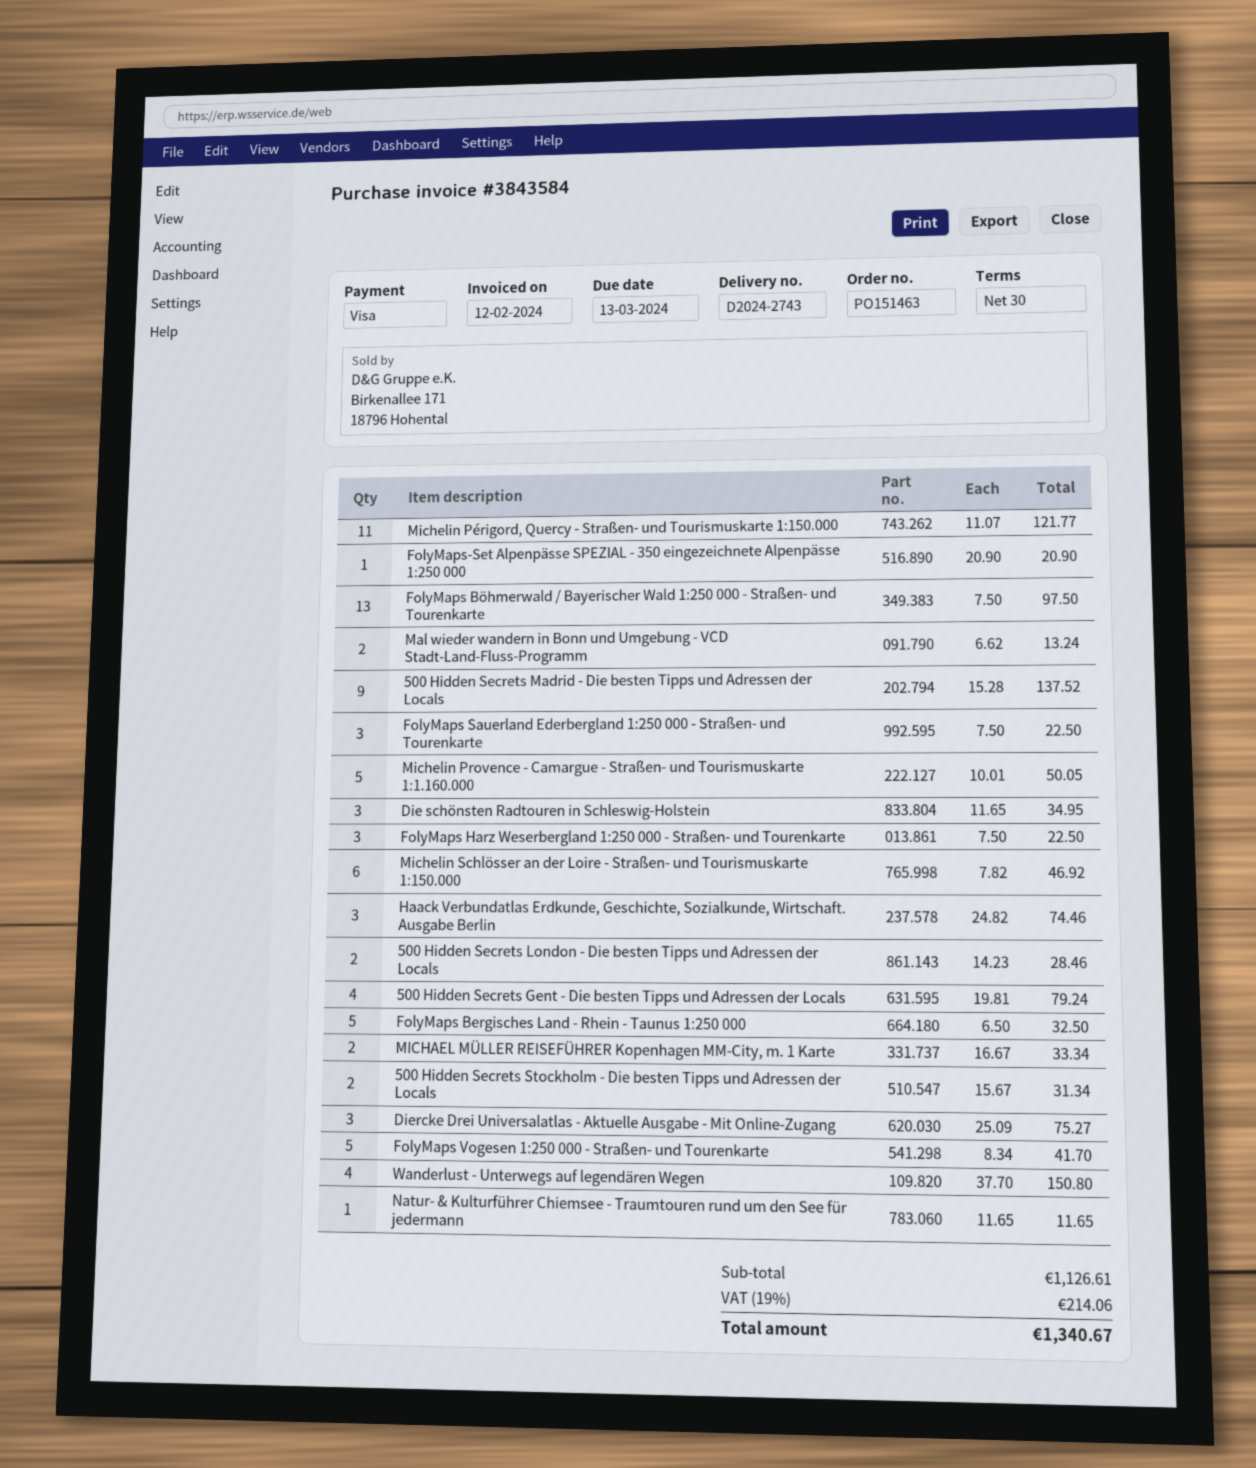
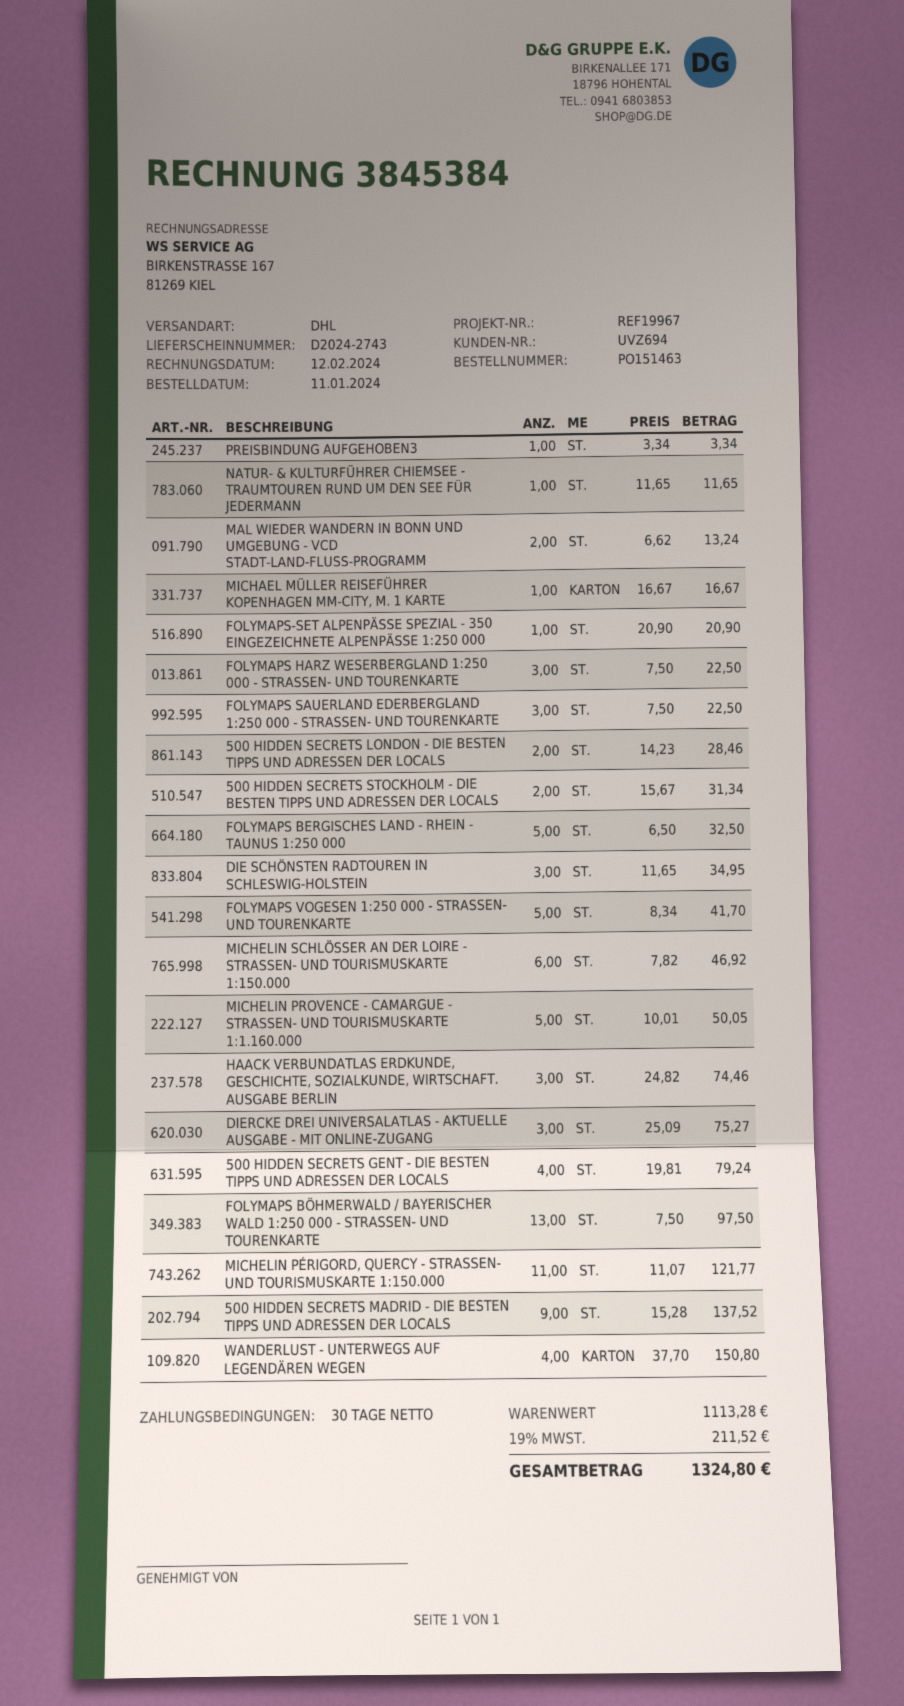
invoice number: 3843584 -> 3845384
MICHAEL MÜLLER REISEFÜHRER Kopenhagen MM-City, m. 1 Karte: 2 x 16.67 = 33.34 -> 1 x 16.67 = 16.67
PREISBINDUNG AUFGEHOBEN3: none -> 1 x 3.34 = 3.34
subtotal: 1126.61 -> 1113.28
tax: 19% = 214.06 -> 19% = 211.52
total: 1340.67 -> 1324.80

